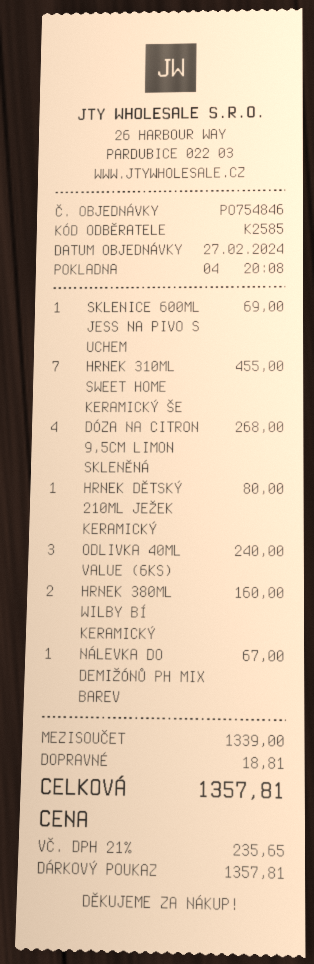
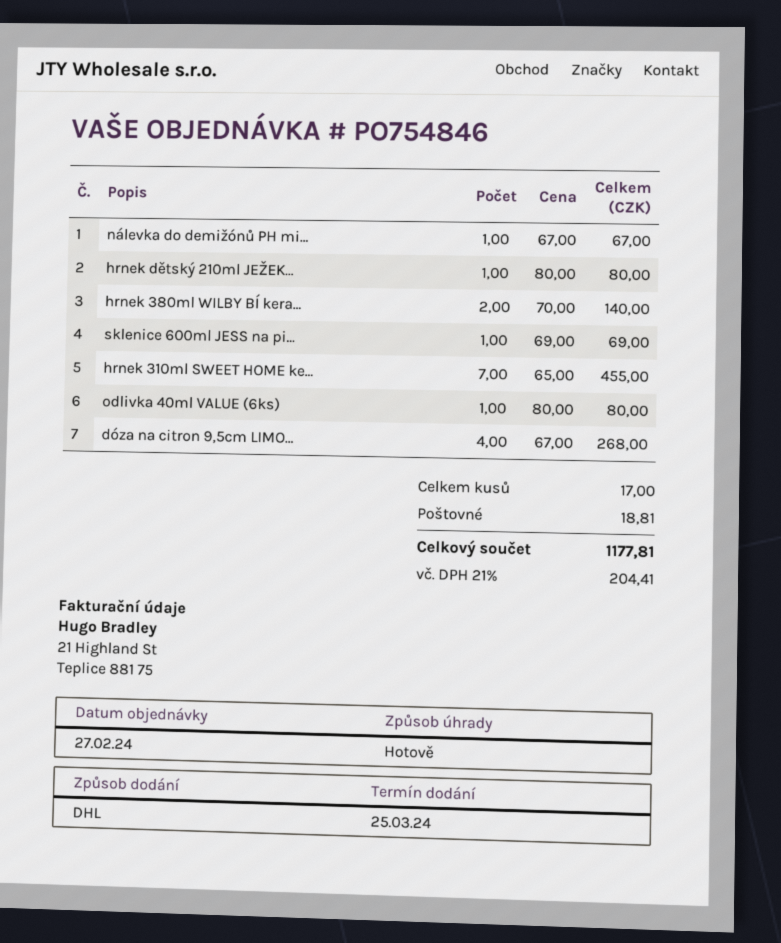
payment method: gift card -> cash
ODLIVKA 40ML VALUE (6KS): 3 for 240.00 -> 1 for 80.00
HRNEK 380ML WILBY BÍ KERAMICKÝ: 2 for 160.00 -> 2 for 140.00
tax: 21% = 235.65 -> 21% = 204.41
total: 1357.81 -> 1177.81

